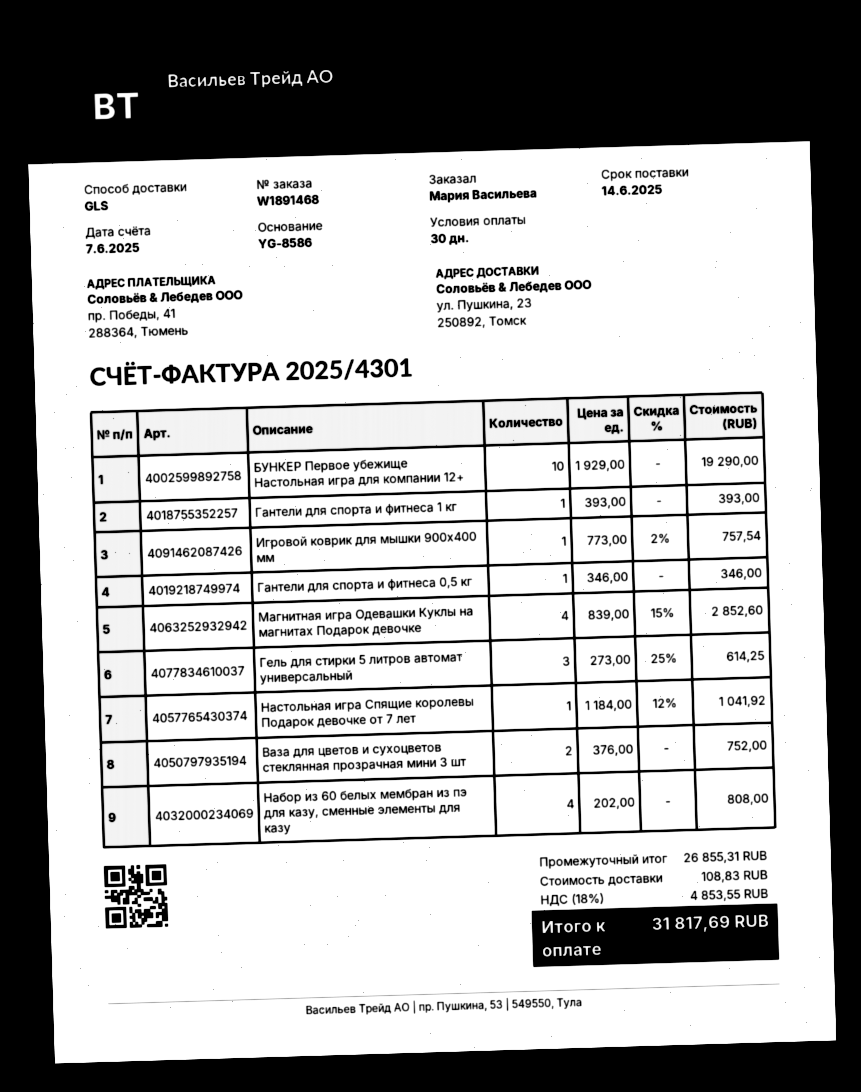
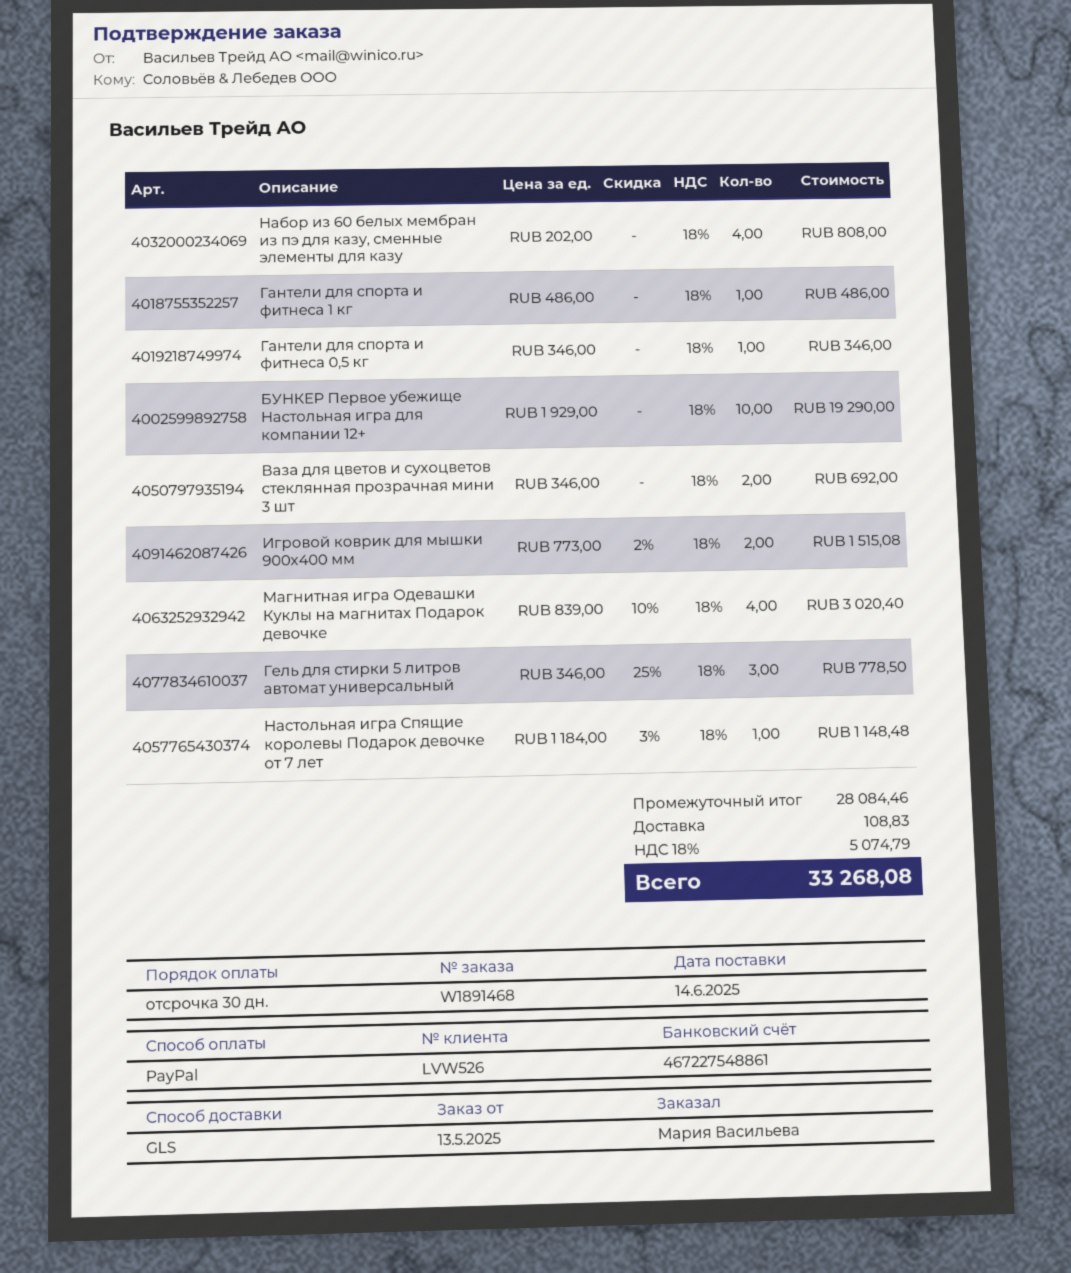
Гантели для спорта и фитнеса 1 кг: 1 x 393.00 = 393.00 -> 1 x 486.00 = 486.00
Игровой коврик для мышки 900х400 мм: 1 x 773.00 - 2% = 757.54 -> 2 x 773.00 - 2% = 1515.08
Магнитная игра Одевашки Куклы на магнитах Подарок девочке: 4 x 839.00 - 15% = 2852.60 -> 4 x 839.00 - 10% = 3020.40
Гель для стирки 5 литров автомат универсальный: 3 x 273.00 - 25% = 614.25 -> 3 x 346.00 - 25% = 778.50
Настольная игра Спящие королевы Подарок девочке от 7 лет: 1 x 1184.00 - 12% = 1041.92 -> 1 x 1184.00 - 3% = 1148.48
Ваза для цветов и сухоцветов стеклянная прозрачная мини 3 шт: 2 x 376.00 = 752.00 -> 2 x 346.00 = 692.00
subtotal: 26855.31 -> 28084.46
tax: 18% = 4853.55 -> 18% = 5074.79
total: 31817.69 -> 33268.08

